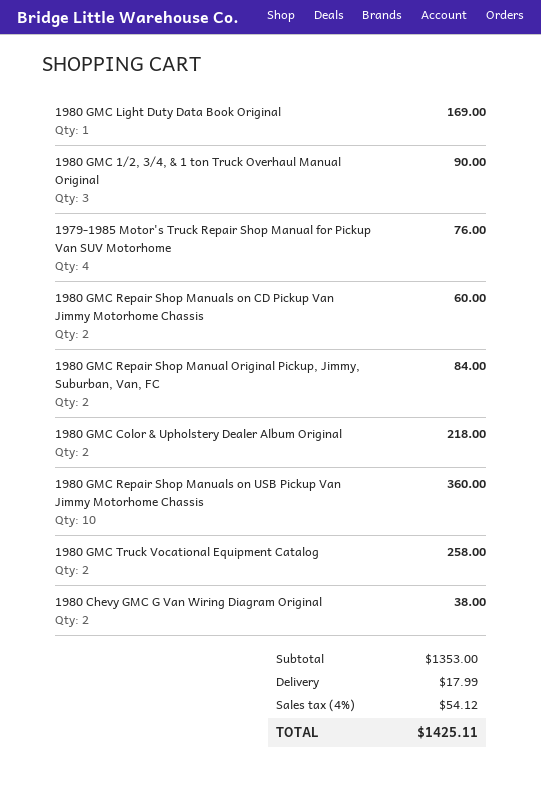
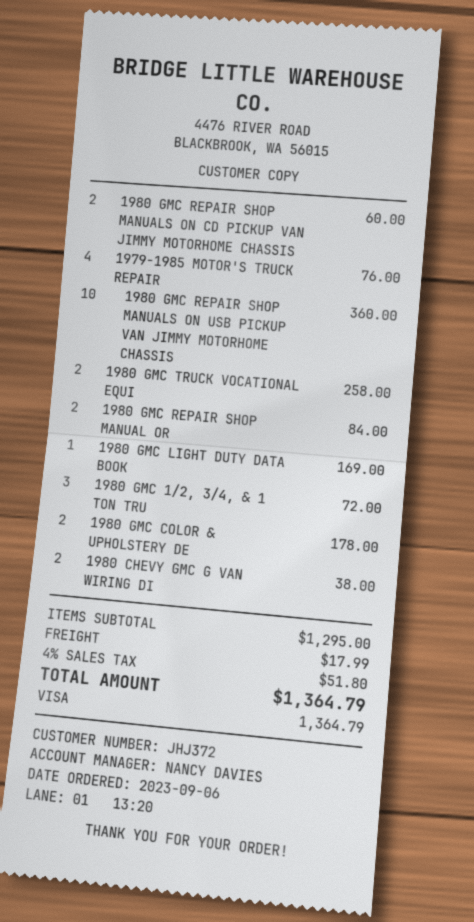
1980 GMC 1/2, 3/4, & 1 ton Truck Overhaul Manual Original: 3 for 90.00 -> 3 for 72.00
1980 GMC Color & Upholstery Dealer Album Original: 2 for 218.00 -> 2 for 178.00
subtotal: 1353.00 -> 1295.00
tax: 4% = 54.12 -> 4% = 51.80
total: 1425.11 -> 1364.79

